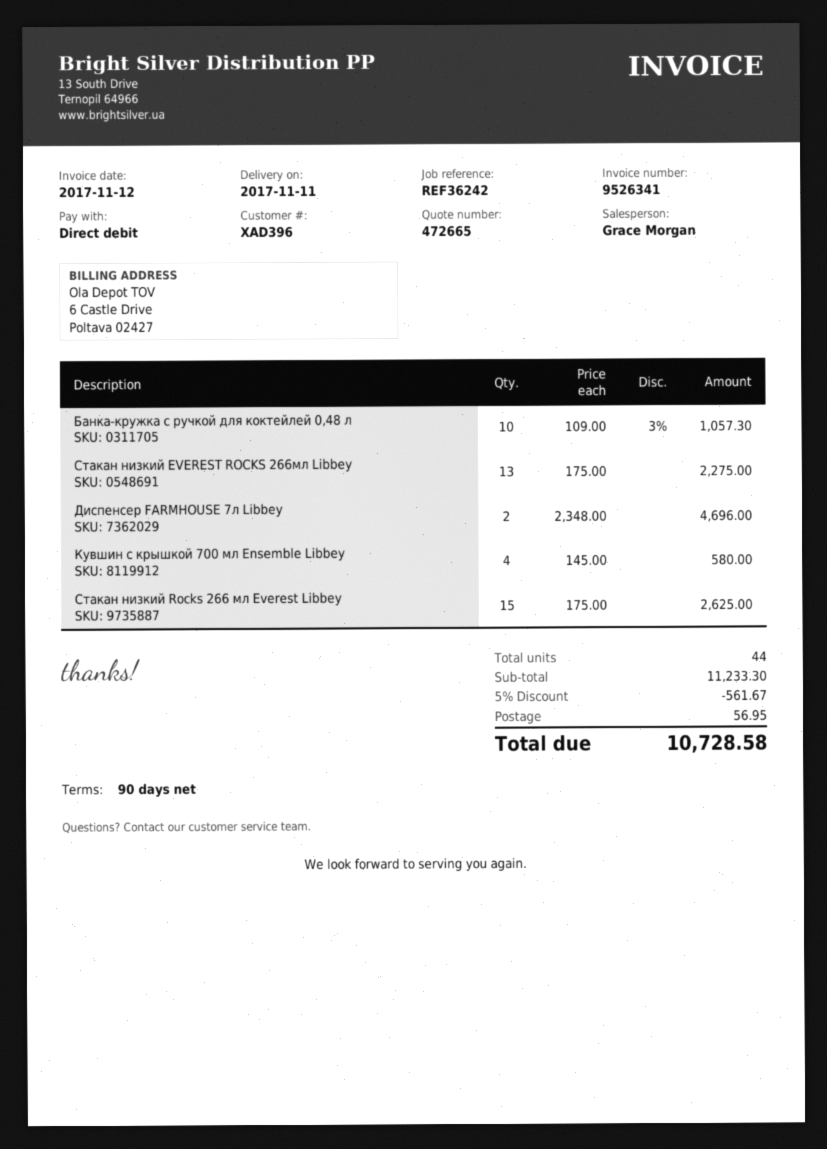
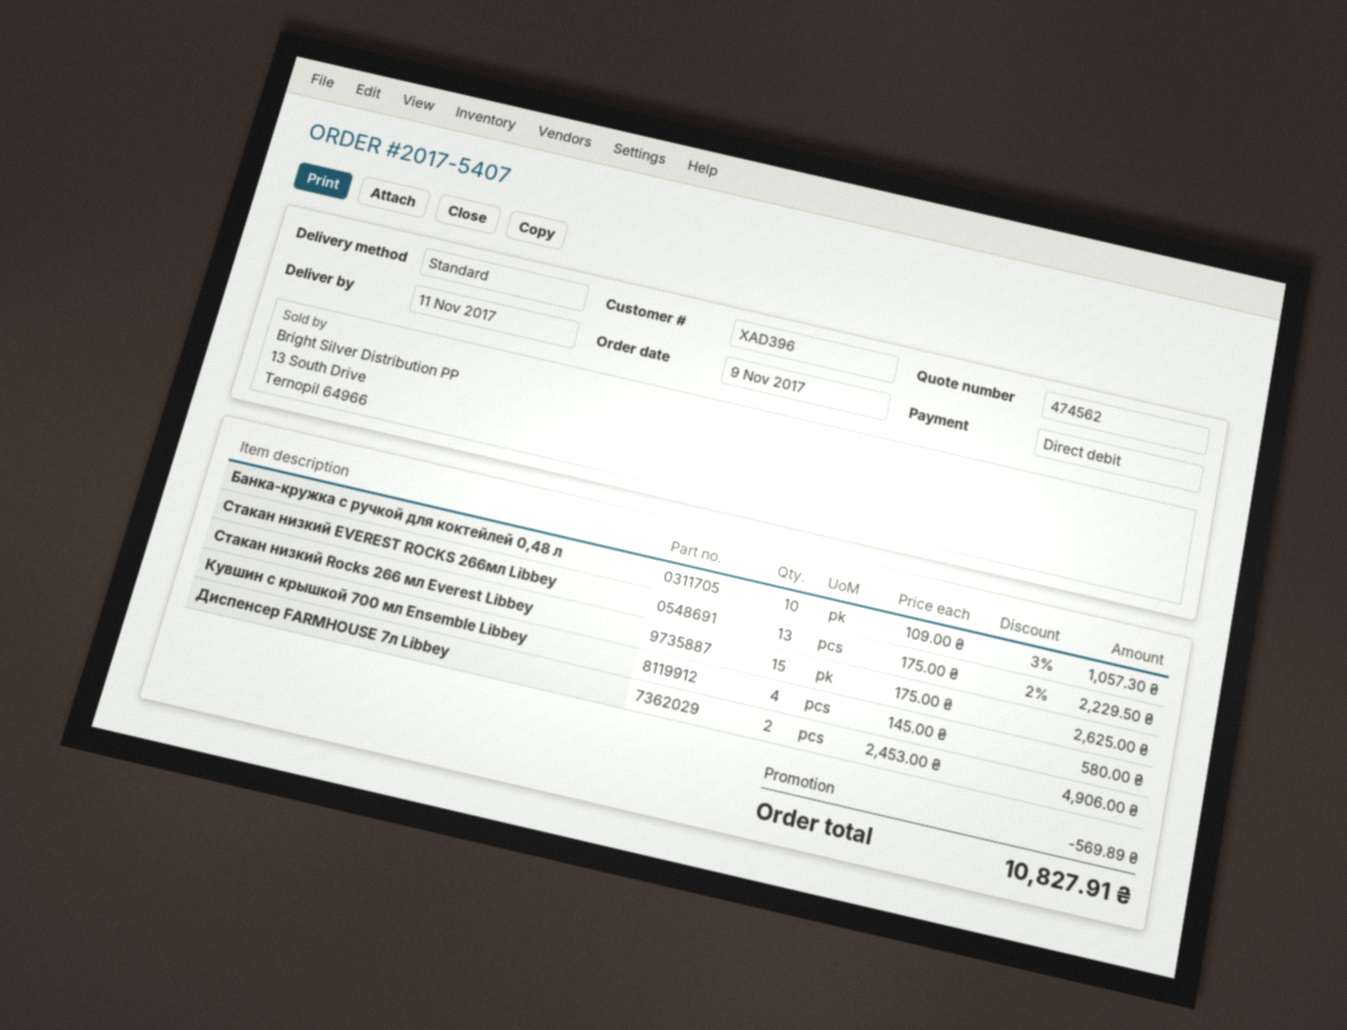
quote number: 472665 -> 474562
Стакан низкий EVEREST ROCKS 266мл Libbey: 13 x 175.00 = 2275.00 -> 13 x 175.00 - 2% = 2229.50
Диспенсер FARMHOUSE 7л Libbey: 2 x 2348.00 = 4696.00 -> 2 x 2453.00 = 4906.00
discount: 561.67 -> 569.89
shipping: 56.95 -> none
total: 10728.58 -> 10827.91

